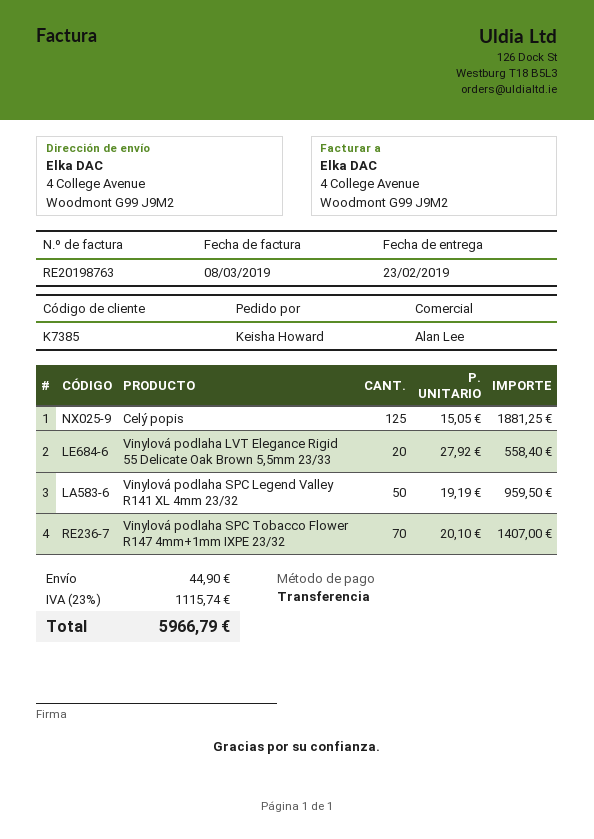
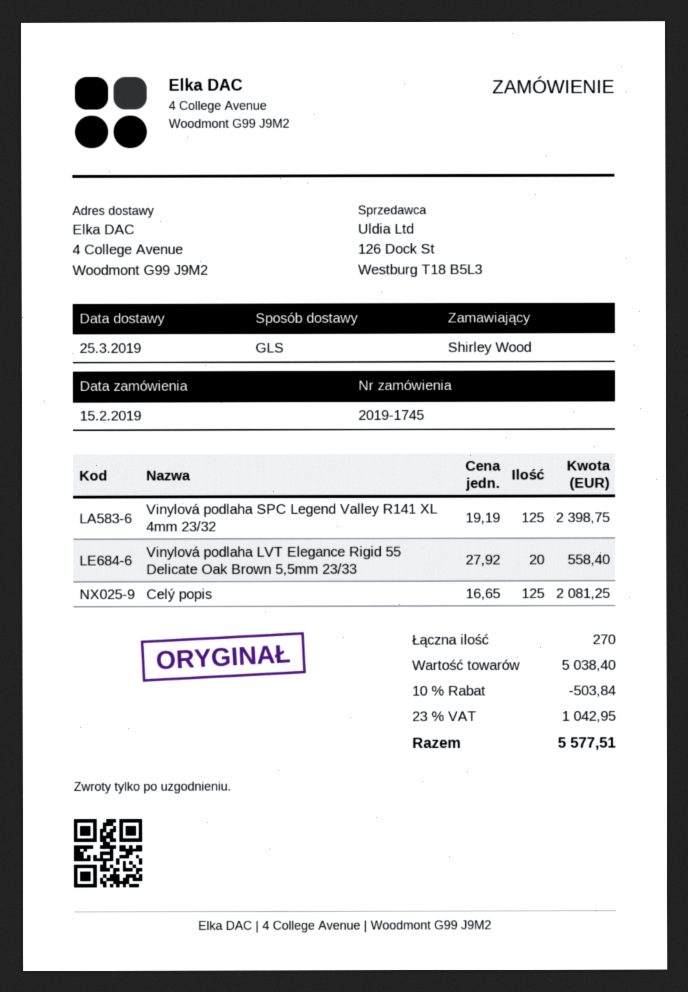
delivery date: 2019-02-23 -> 2019-03-25
ordered by: Keisha Howard -> Shirley Wood
Celý popis: 125 x 15.05 = 1881.25 -> 125 x 16.65 = 2081.25
Vinylová podlaha SPC Legend Valley R141 XL 4mm 23/32: 50 x 19.19 = 959.50 -> 125 x 19.19 = 2398.75
Vinylová podlaha SPC Tobacco Flower R147 4mm+1mm IXPE 23/32: 70 x 20.10 = 1407.00 -> none
discount: none -> 10% = 503.84
shipping: 44.90 -> none
tax: 23% = 1115.74 -> 23% = 1042.95
total: 5966.79 -> 5577.51

